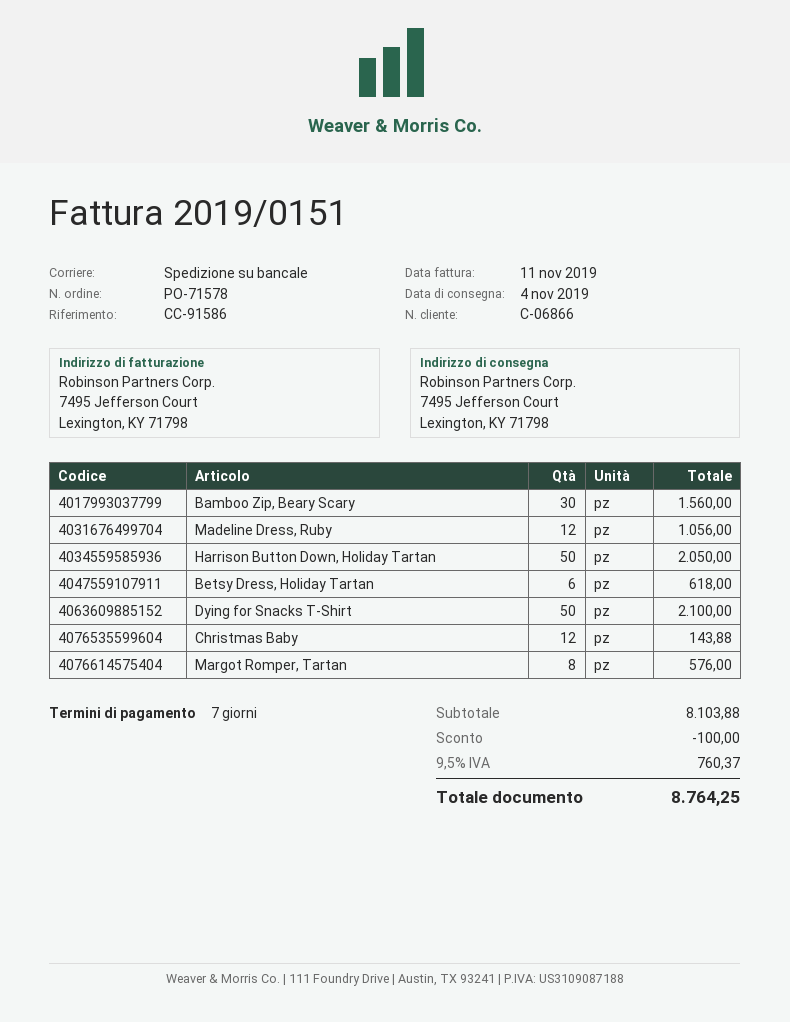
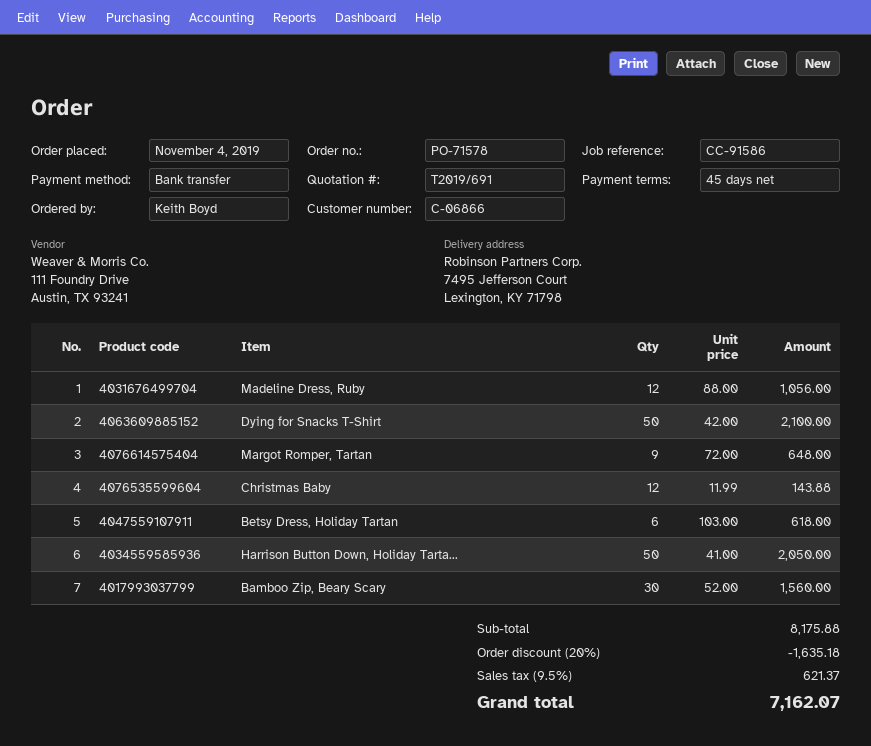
payment terms: 7 days -> 45 days
Margot Romper, Tartan: 8 for 576.00 -> 9 for 648.00
subtotal: 8103.88 -> 8175.88
discount: 100.00 -> 1635.18
tax: 9.5% = 760.37 -> 9.5% = 621.37
total: 8764.25 -> 7162.07

